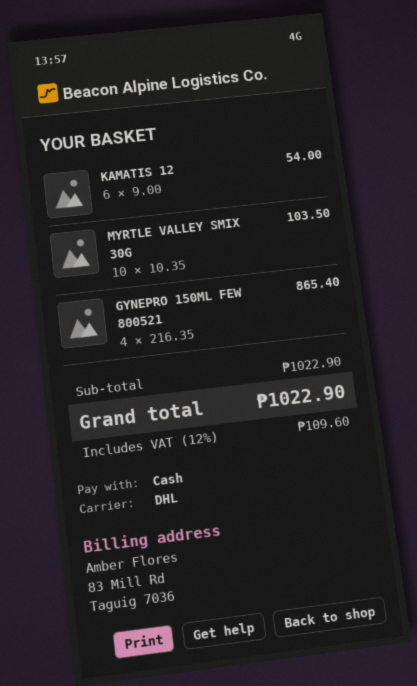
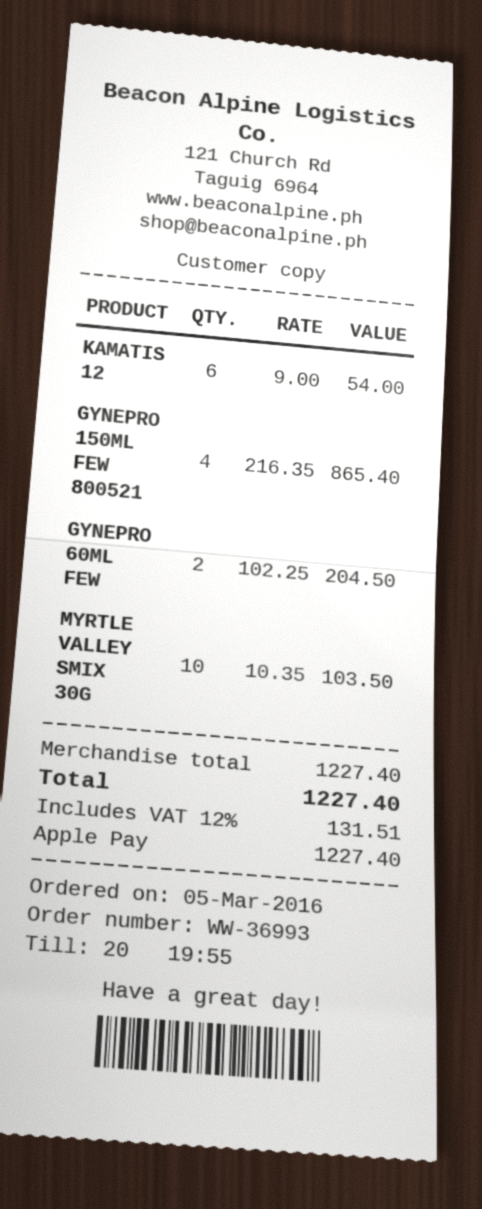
payment method: cash -> Apple Pay
GYNEPRO 60ML FEW: none -> 2 x 102.25 = 204.50
subtotal: 1022.90 -> 1227.40
tax: 12% = 109.60 -> 12% = 131.51
total: 1022.90 -> 1227.40

